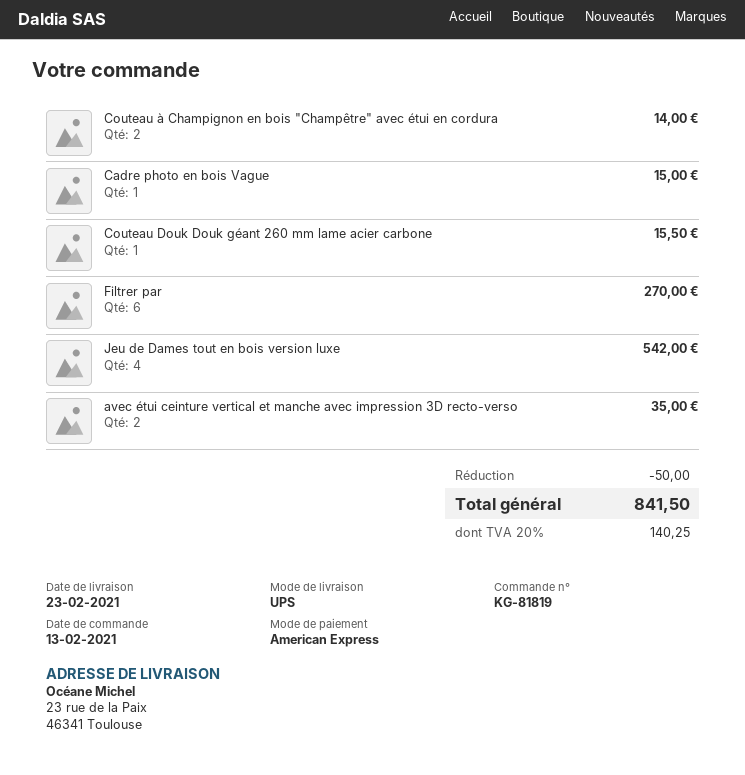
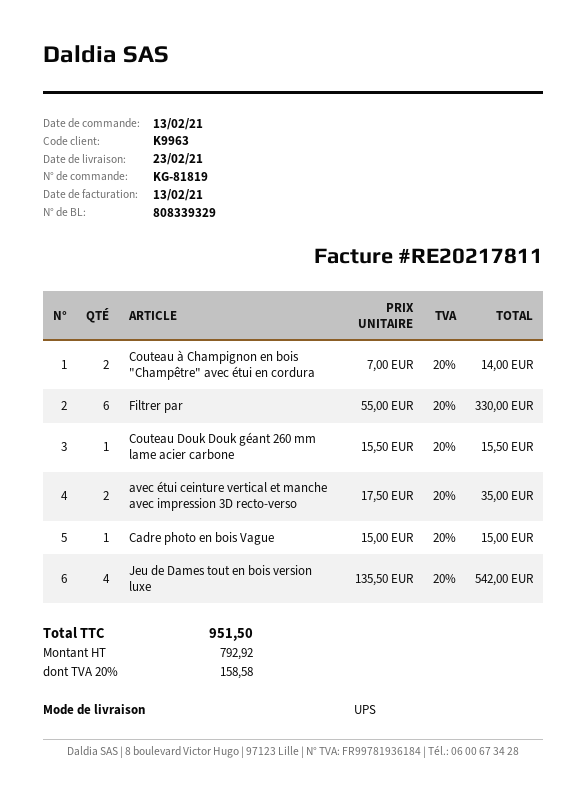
Filtrer par: 6 for 270.00 -> 6 for 330.00
discount: 50.00 -> none
tax: 20% = 140.25 -> 20% = 158.58
total: 841.50 -> 951.50

